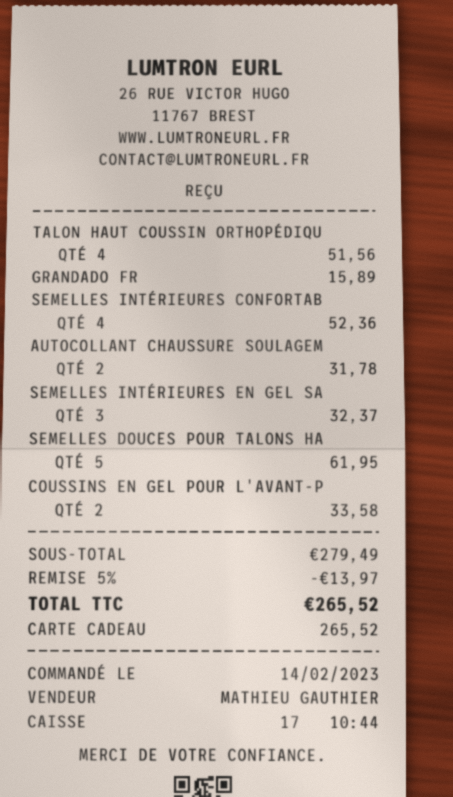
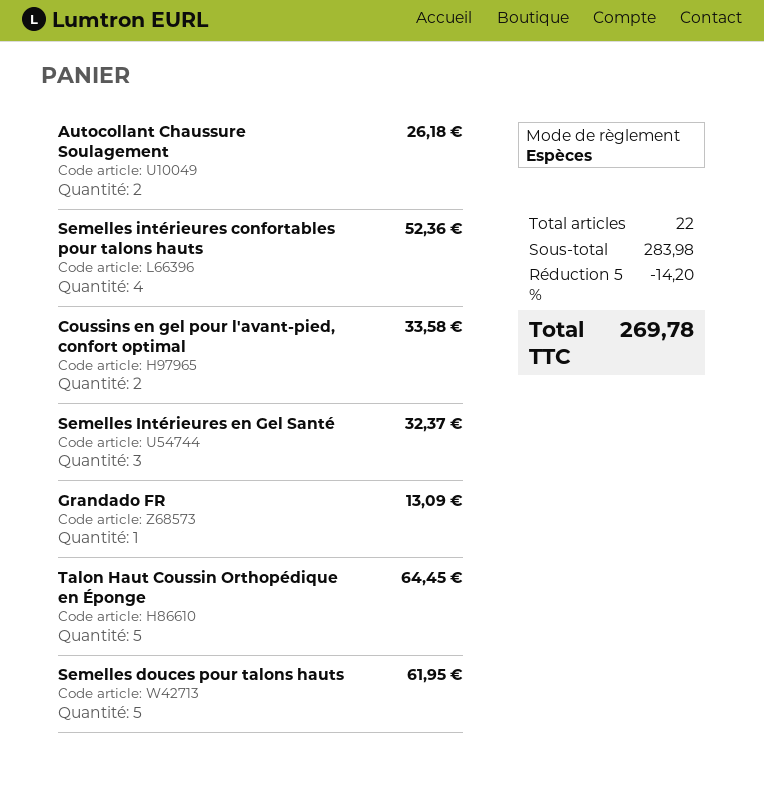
payment method: gift card -> cash
TALON HAUT COUSSIN ORTHOPÉDIQU: 4 for 51.56 -> 5 for 64.45
GRANDADO FR: 1 for 15.89 -> 1 for 13.09
AUTOCOLLANT CHAUSSURE SOULAGEM: 2 for 31.78 -> 2 for 26.18
subtotal: 279.49 -> 283.98
discount: 5% = 13.97 -> 5% = 14.20
total: 265.52 -> 269.78

